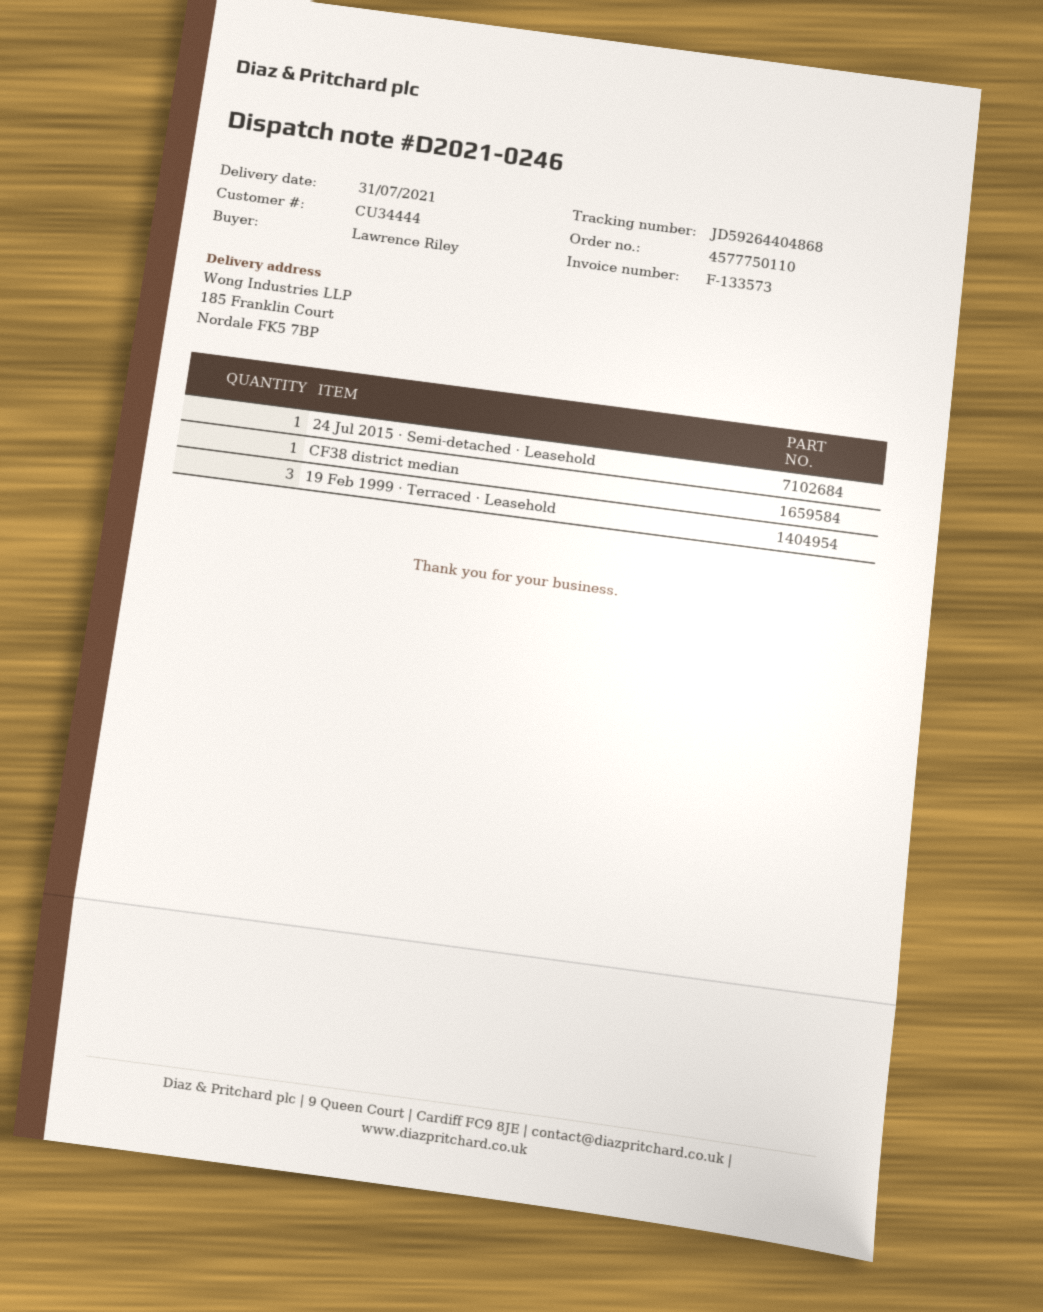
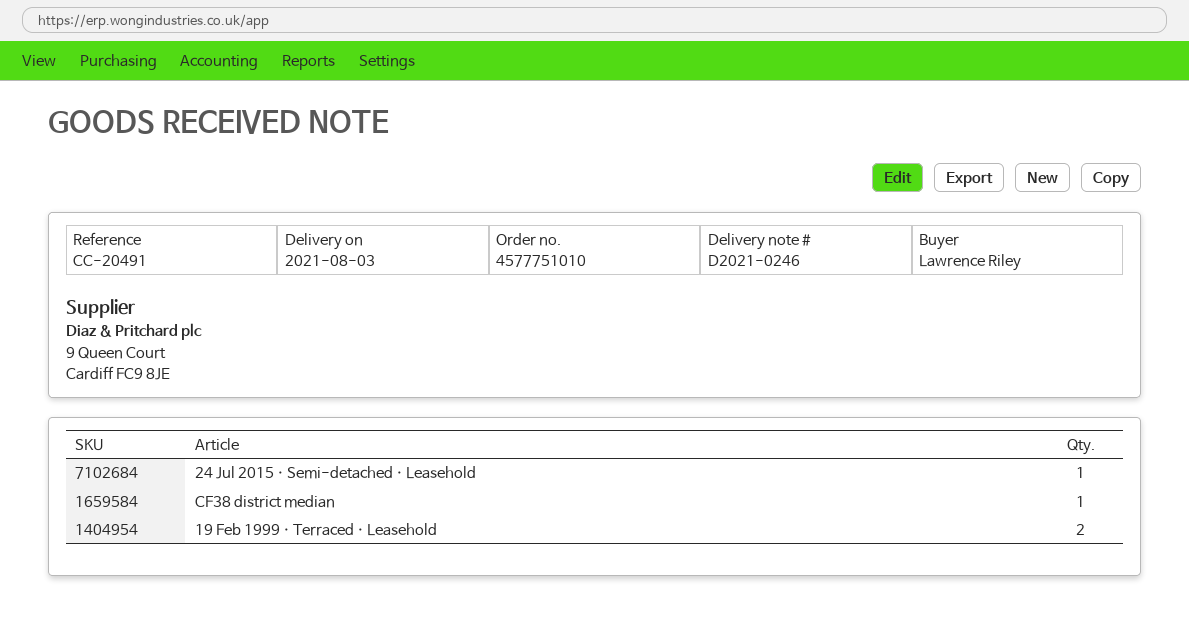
order number: 4577750110 -> 4577751010
delivery date: 2021-07-31 -> 2021-08-03
19 Feb 1999 · Terraced · Leasehold: 3 -> 2

